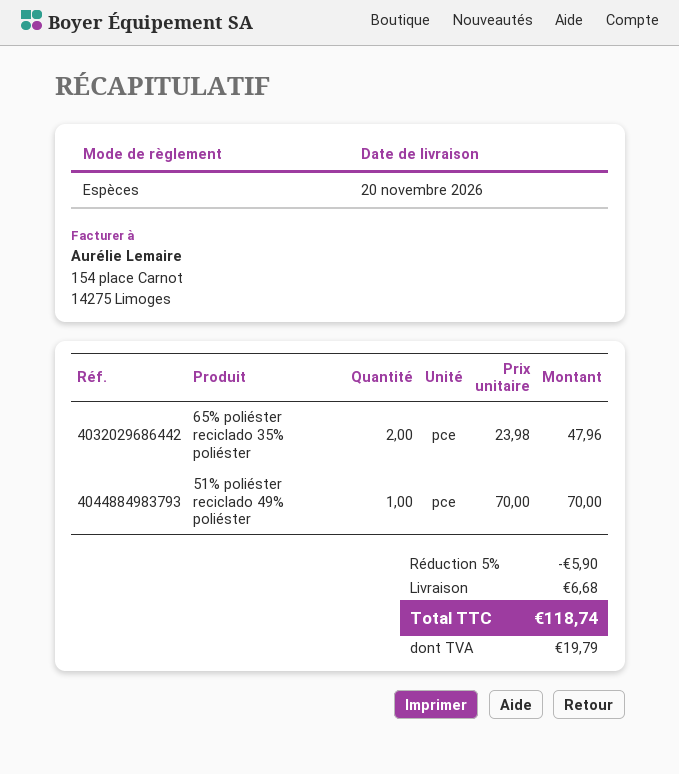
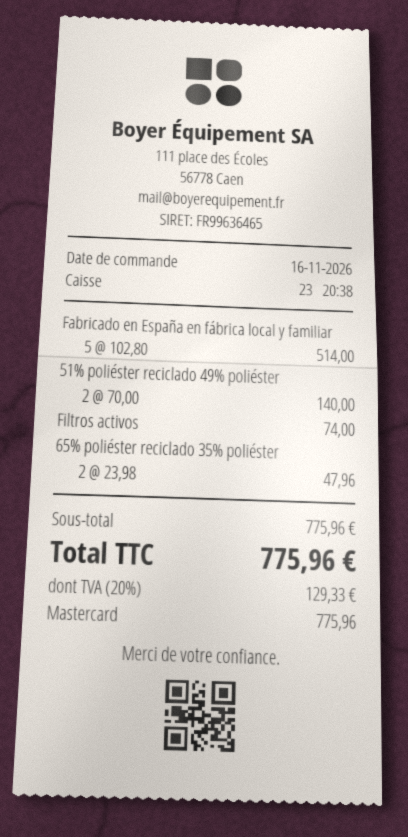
payment method: cash -> Mastercard
51% poliéster reciclado 49% poliéster: 1 x 70.00 = 70.00 -> 2 x 70.00 = 140.00
Fabricado en España en fábrica local y familiar: none -> 5 x 102.80 = 514.00
Filtros activos: none -> 1 x 74.00 = 74.00
discount: 5% = 5.90 -> none
shipping: 6.68 -> none
tax: 19.79 -> 129.33
total: 118.74 -> 775.96

